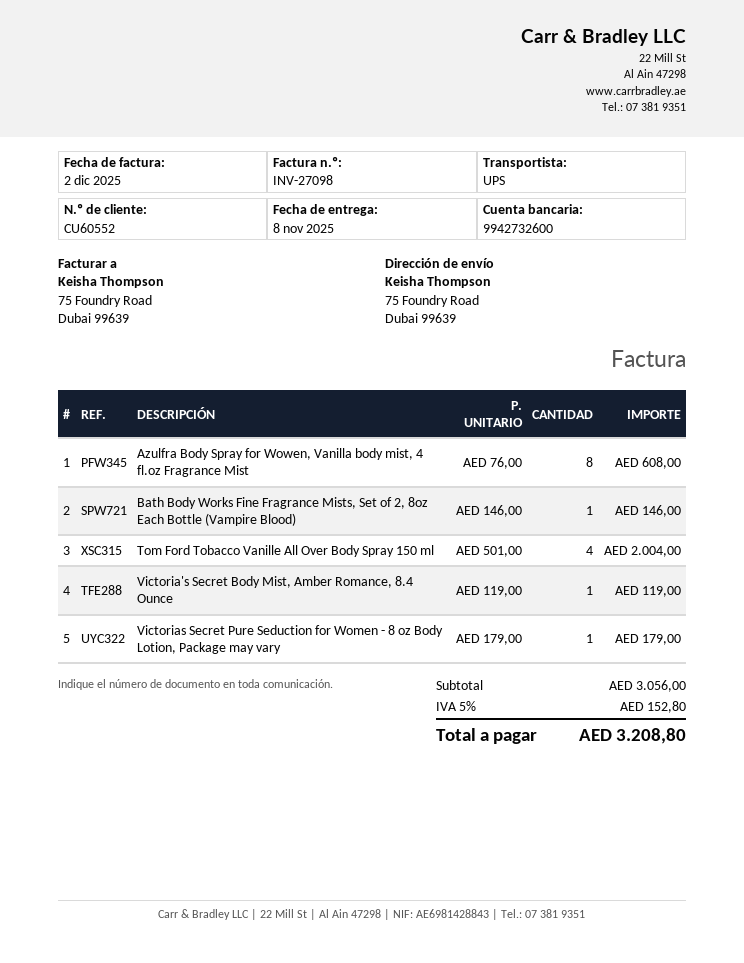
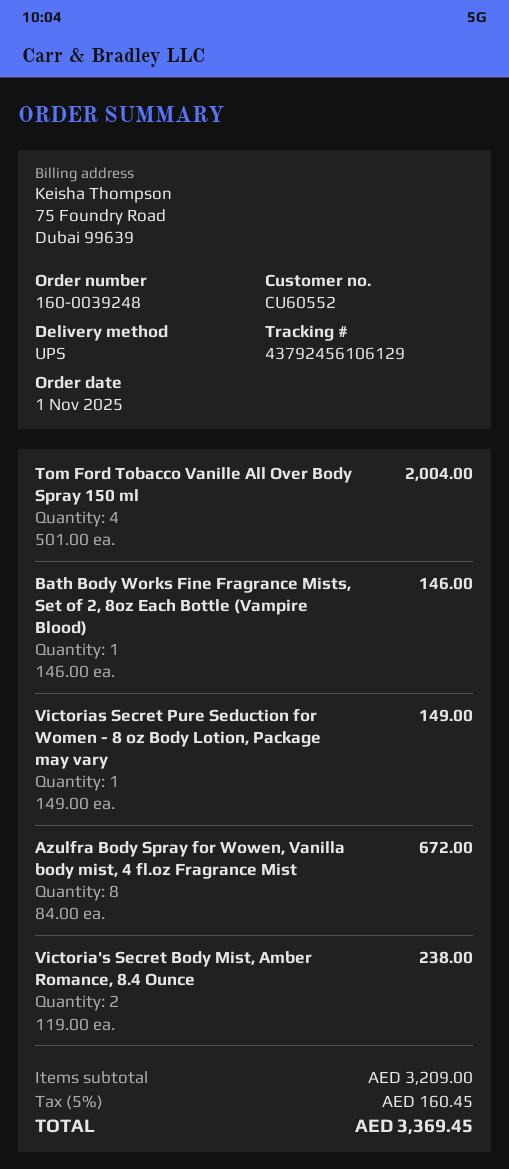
Azulfra Body Spray for Wowen, Vanilla body mist, 4 fl.oz Fragrance Mist: 8 x 76.00 = 608.00 -> 8 x 84.00 = 672.00
Victoria's Secret Body Mist, Amber Romance, 8.4 Ounce: 1 x 119.00 = 119.00 -> 2 x 119.00 = 238.00
Victorias Secret Pure Seduction for Women - 8 oz Body Lotion, Package may vary: 1 x 179.00 = 179.00 -> 1 x 149.00 = 149.00
subtotal: 3056.00 -> 3209.00
tax: 5% = 152.80 -> 5% = 160.45
total: 3208.80 -> 3369.45

